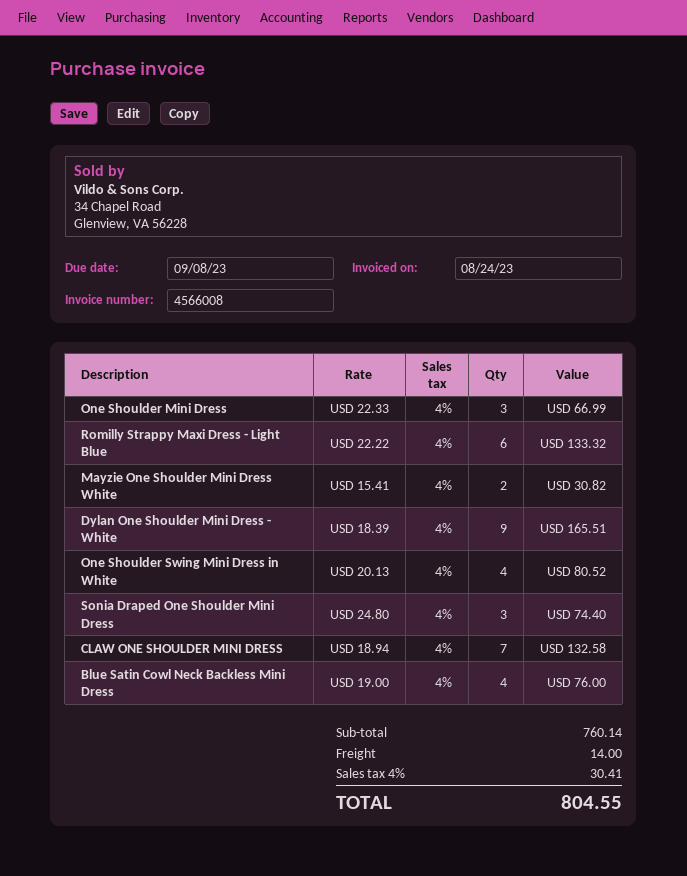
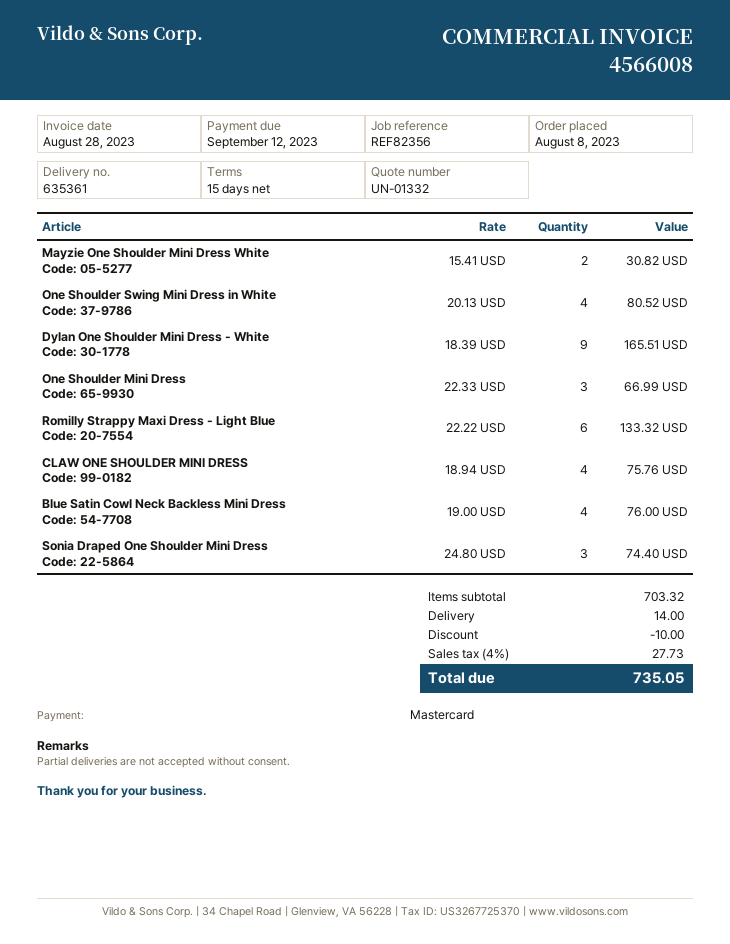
invoice date: 2023-08-24 -> 2023-08-28
due date: 2023-09-08 -> 2023-09-12
CLAW ONE SHOULDER MINI DRESS: 7 x 18.94 = 132.58 -> 4 x 18.94 = 75.76
subtotal: 760.14 -> 703.32
discount: none -> 10.00
tax: 4% = 30.41 -> 4% = 27.73
total: 804.55 -> 735.05

